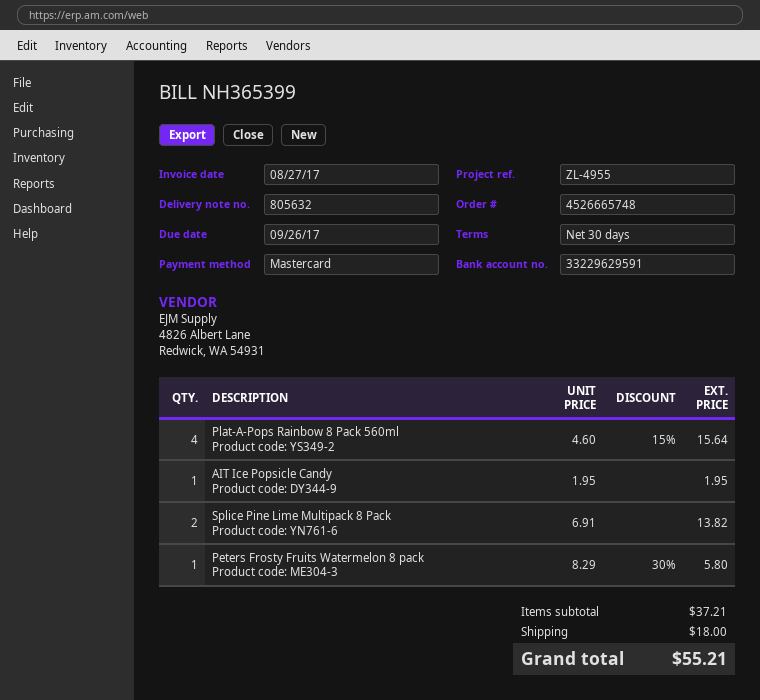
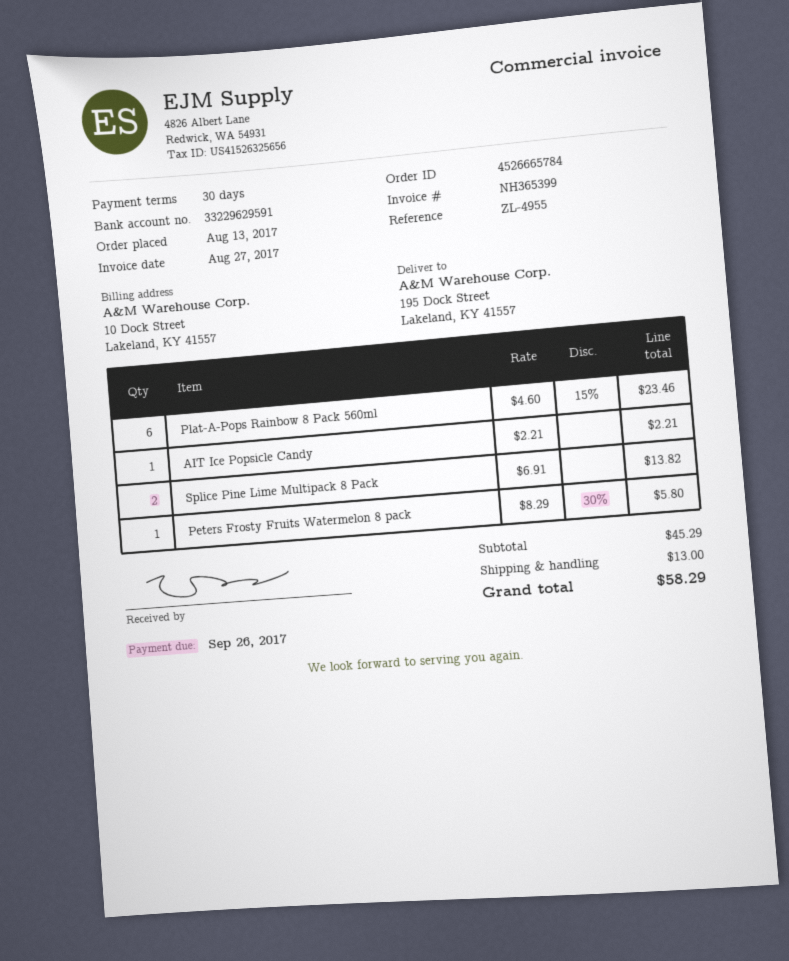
order number: 4526665748 -> 4526665784
Plat-A-Pops Rainbow 8 Pack 560ml: 4 x 4.60 - 15% = 15.64 -> 6 x 4.60 - 15% = 23.46
AIT Ice Popsicle Candy: 1 x 1.95 = 1.95 -> 1 x 2.21 = 2.21
subtotal: 37.21 -> 45.29
shipping: 18.00 -> 13.00
total: 55.21 -> 58.29

